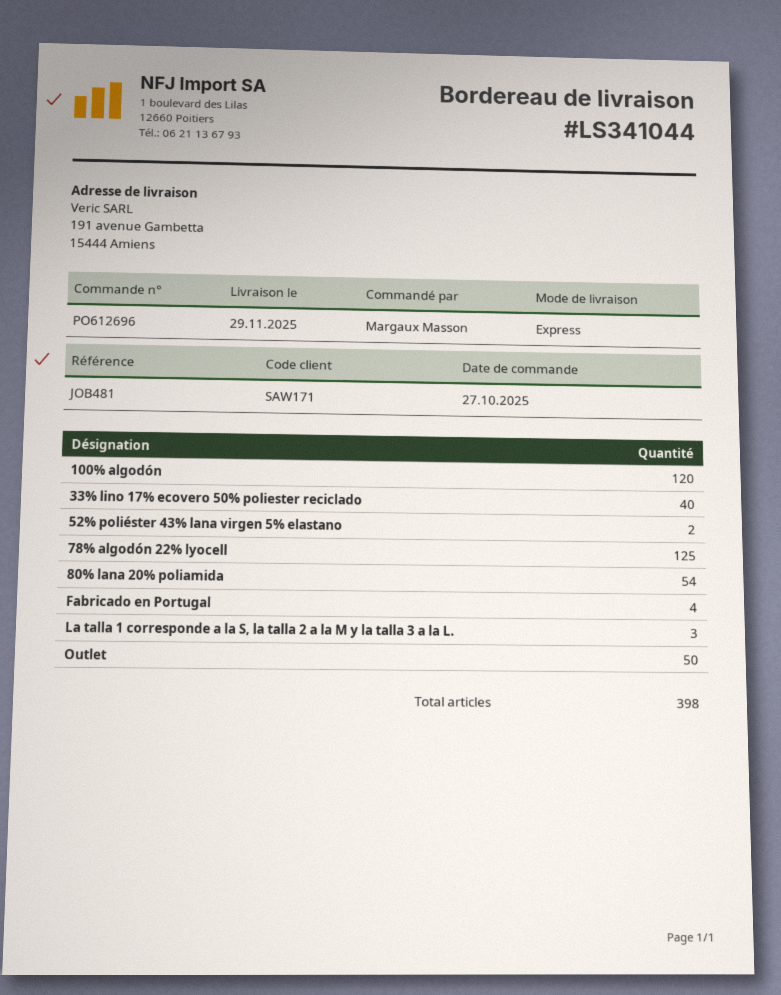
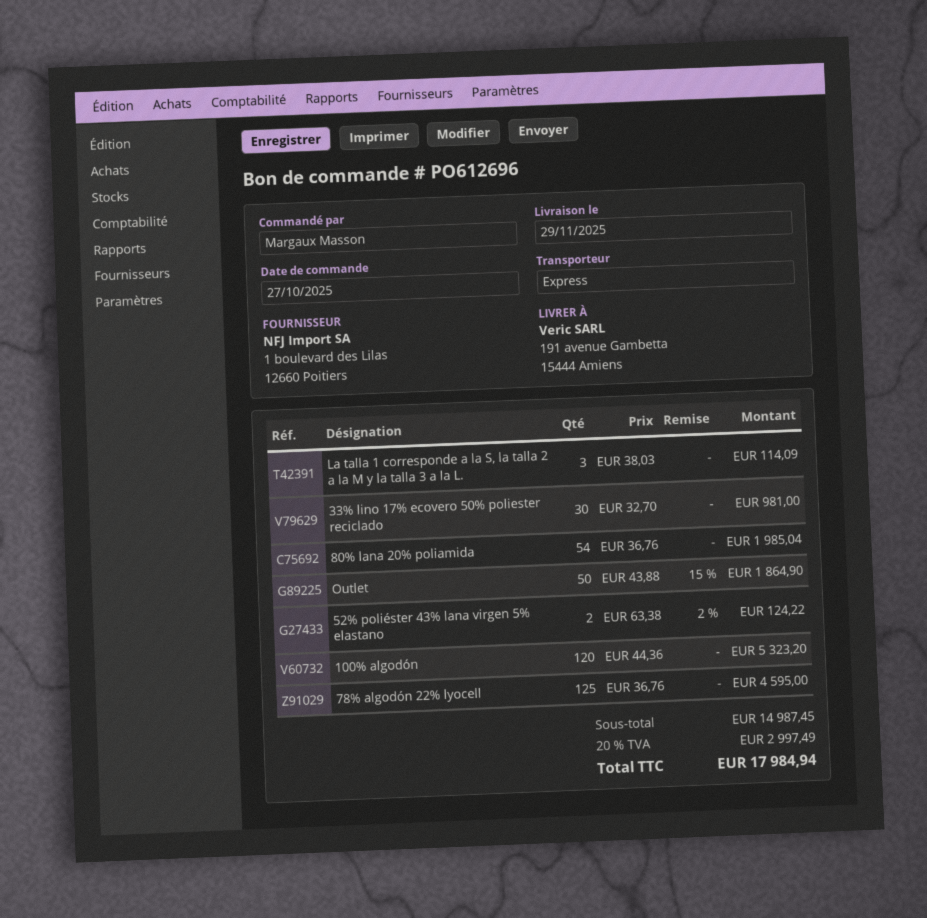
33% lino 17% ecovero 50% poliester reciclado: 40 -> 30
Fabricado en Portugal: 4 -> none

